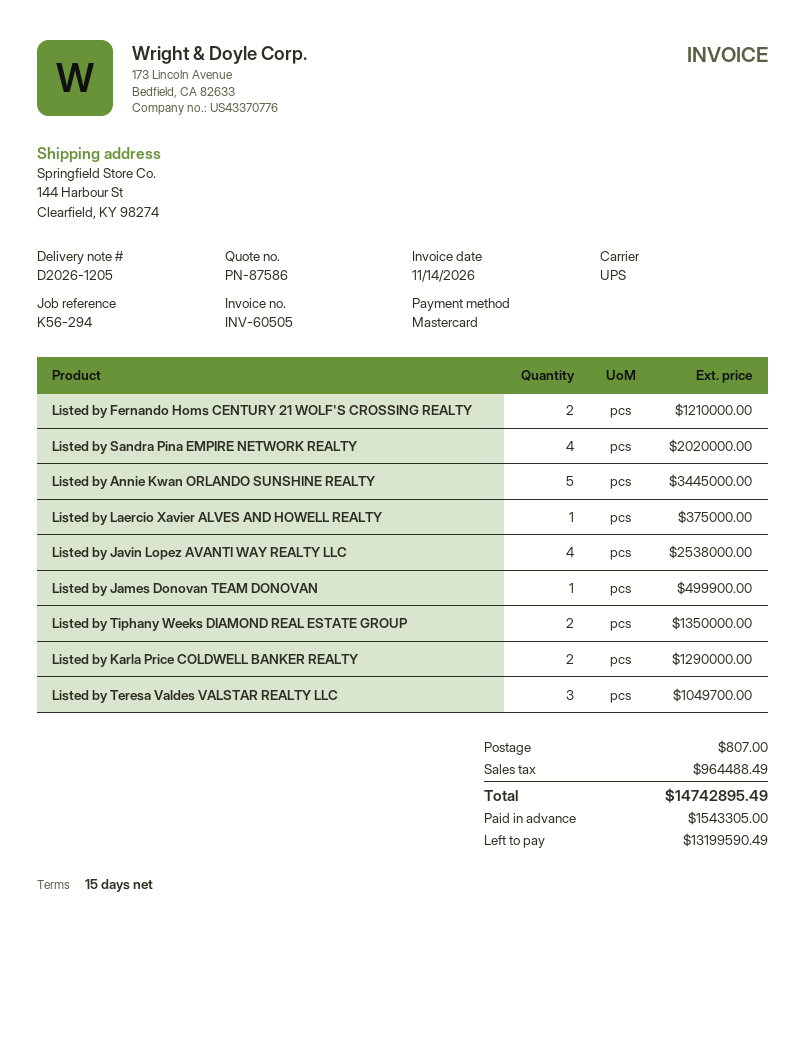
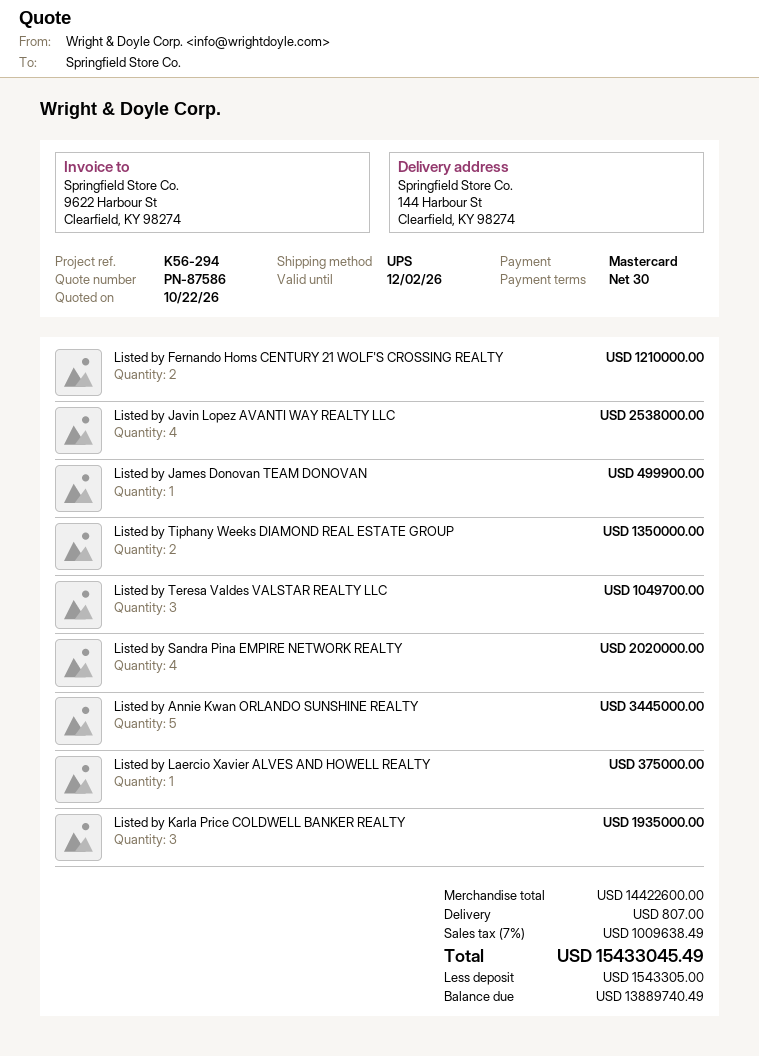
payment terms: 15 days -> 30 days
Listed by Karla Price COLDWELL BANKER REALTY: 2 for 1290000.00 -> 3 for 1935000.00
tax: 964488.49 -> 1009638.49
total: 14742895.49 -> 15433045.49
balance: 13199590.49 -> 13889740.49

